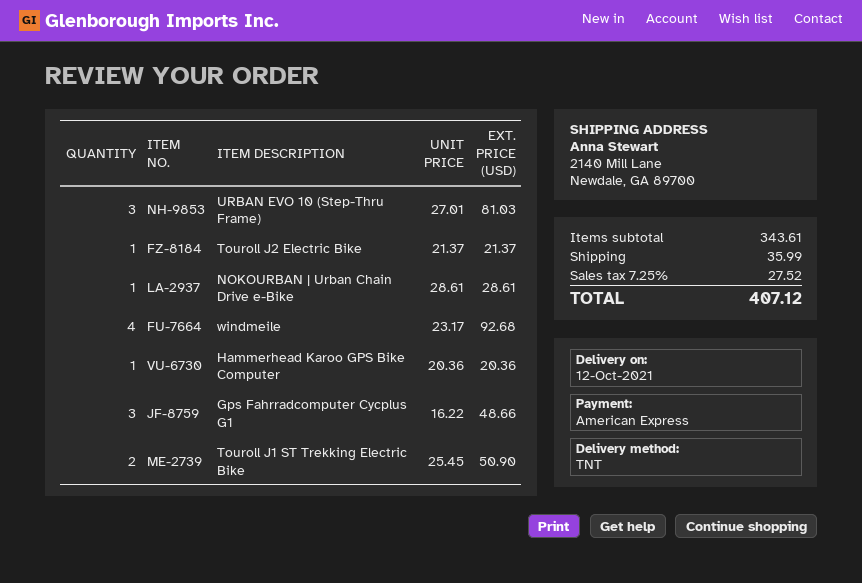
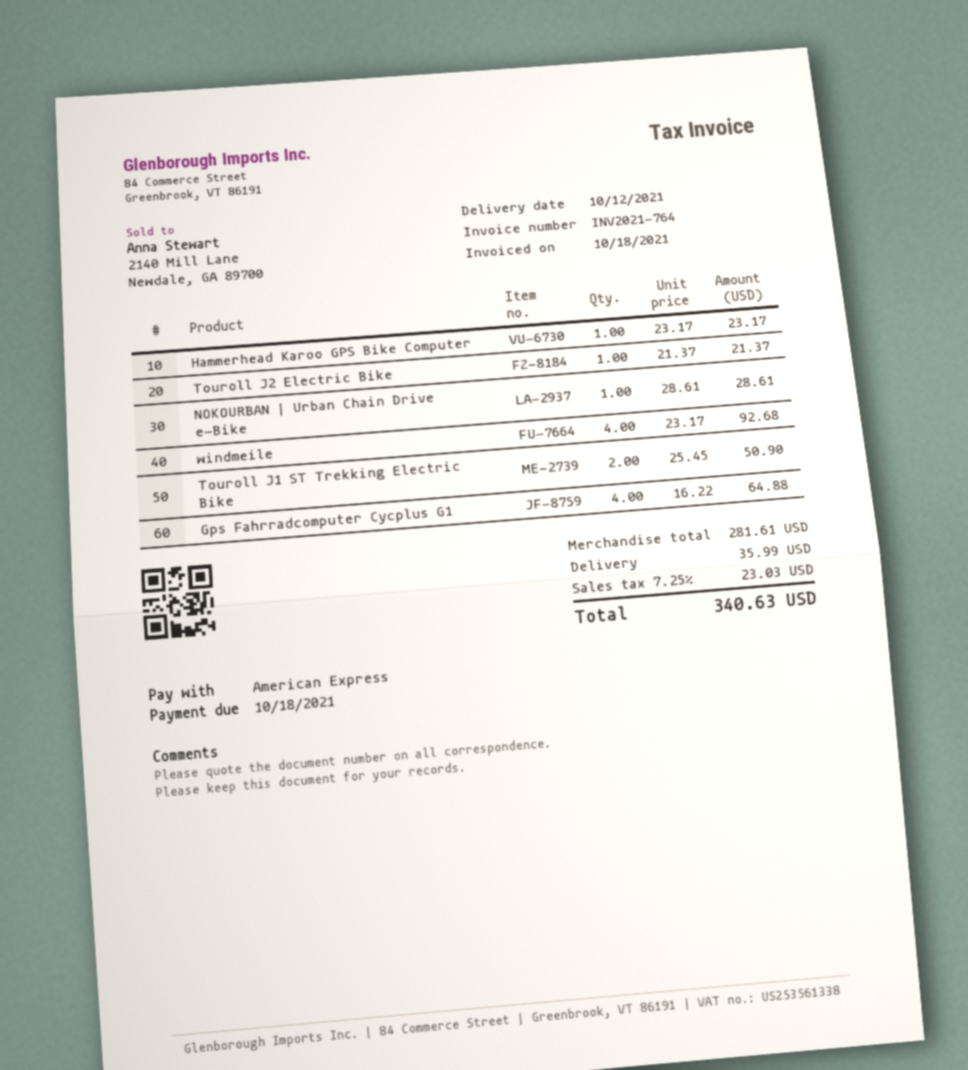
URBAN EVO 10 (Step-Thru Frame): 3 x 27.01 = 81.03 -> none
Hammerhead Karoo GPS Bike Computer: 1 x 20.36 = 20.36 -> 1 x 23.17 = 23.17
Gps Fahrradcomputer Cycplus G1: 3 x 16.22 = 48.66 -> 4 x 16.22 = 64.88
subtotal: 343.61 -> 281.61
tax: 7.25% = 27.52 -> 7.25% = 23.03
total: 407.12 -> 340.63

